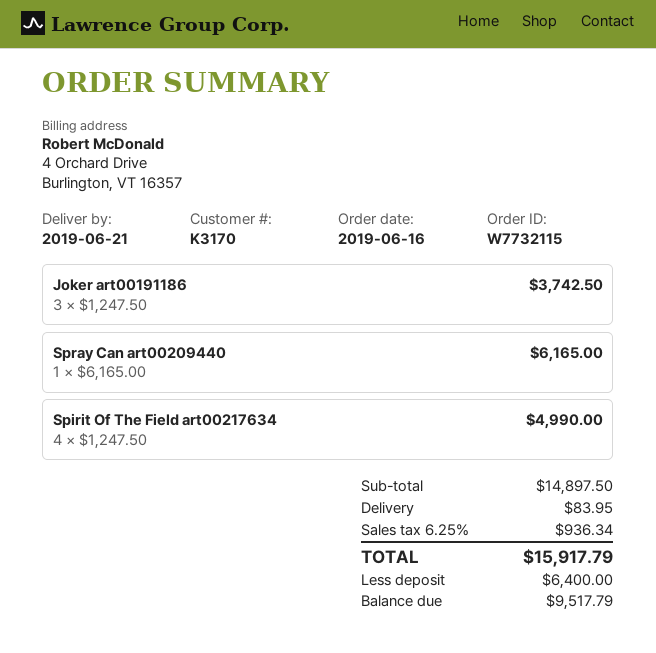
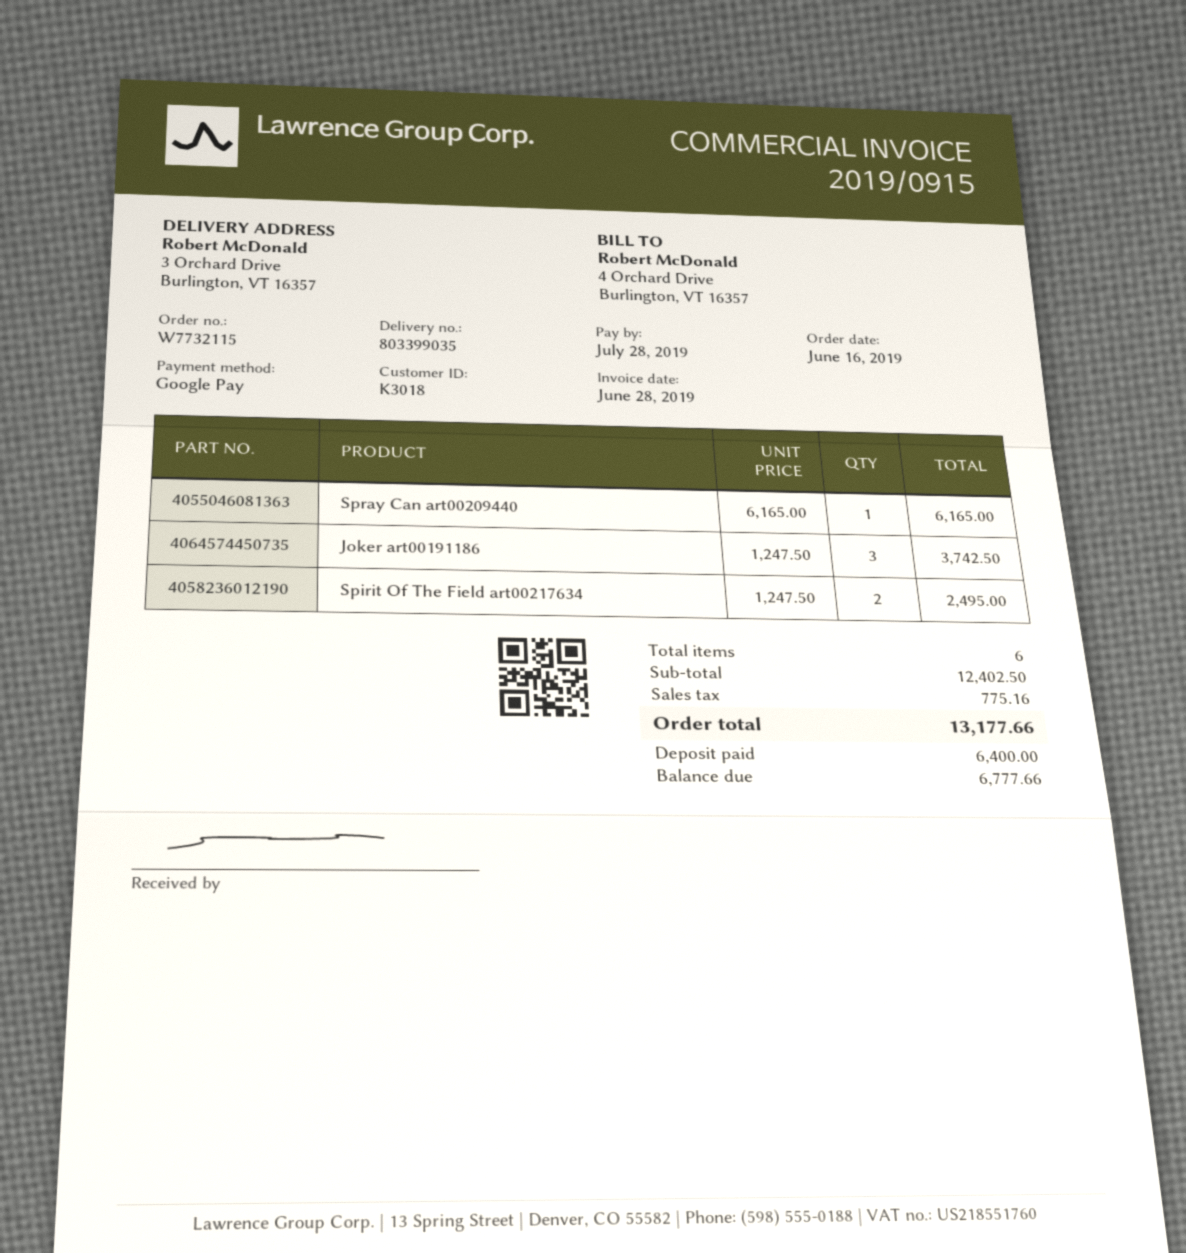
customer number: K3170 -> K3018
Spirit Of The Field art00217634: 4 x 1247.50 = 4990.00 -> 2 x 1247.50 = 2495.00
subtotal: 14897.50 -> 12402.50
shipping: 83.95 -> none
tax: 936.34 -> 775.16
total: 15917.79 -> 13177.66
balance: 9517.79 -> 6777.66

